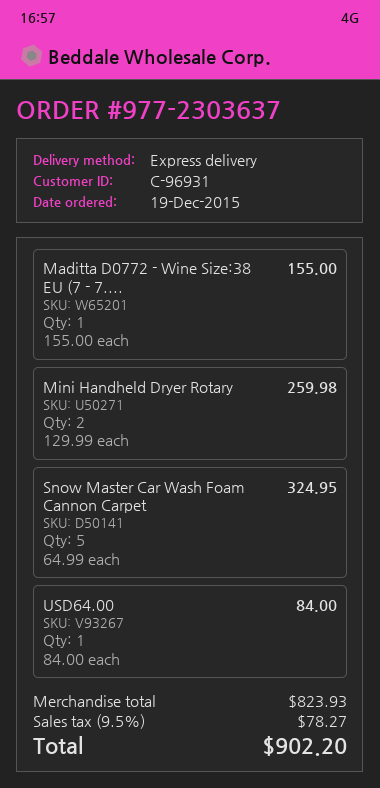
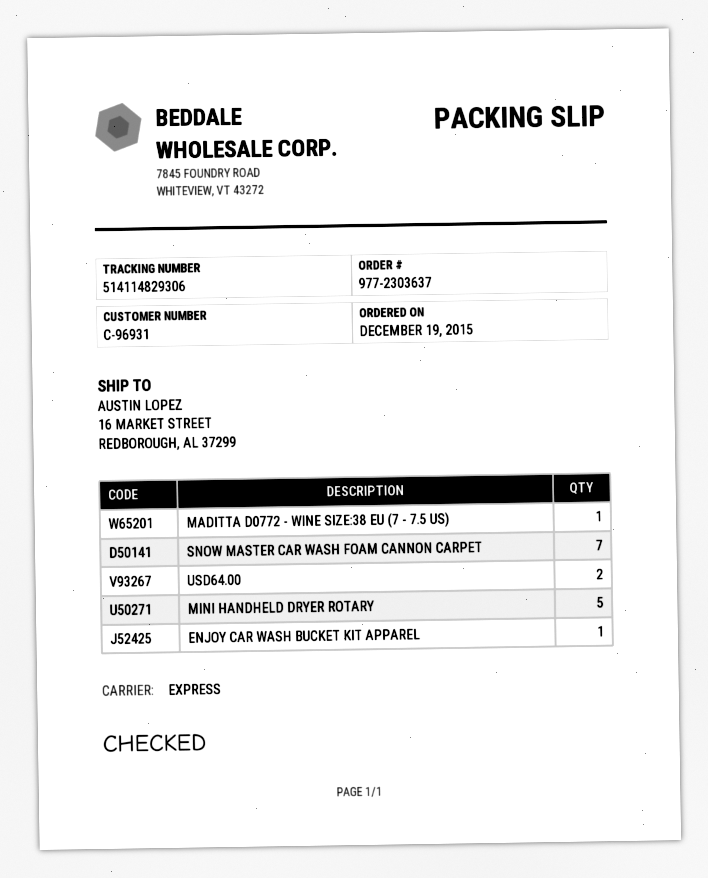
Mini Handheld Dryer Rotary: 2 -> 5
Snow Master Car Wash Foam Cannon Carpet: 5 -> 7
USD64.00: 1 -> 2
ENJOY CAR WASH BUCKET KIT APPAREL: none -> 1

